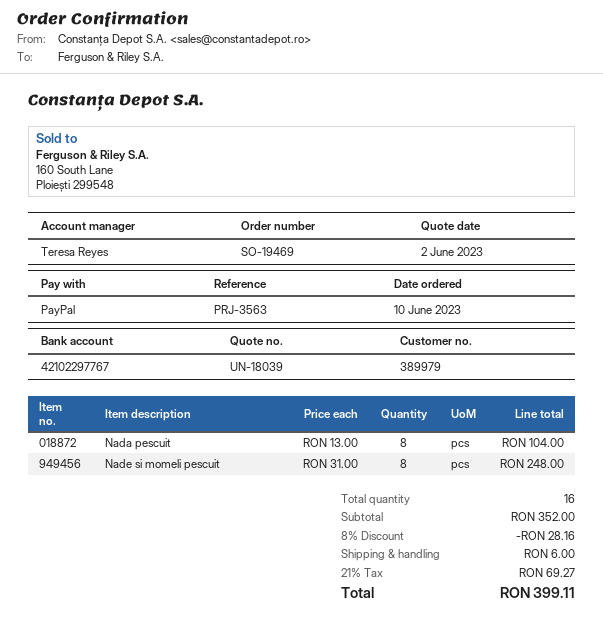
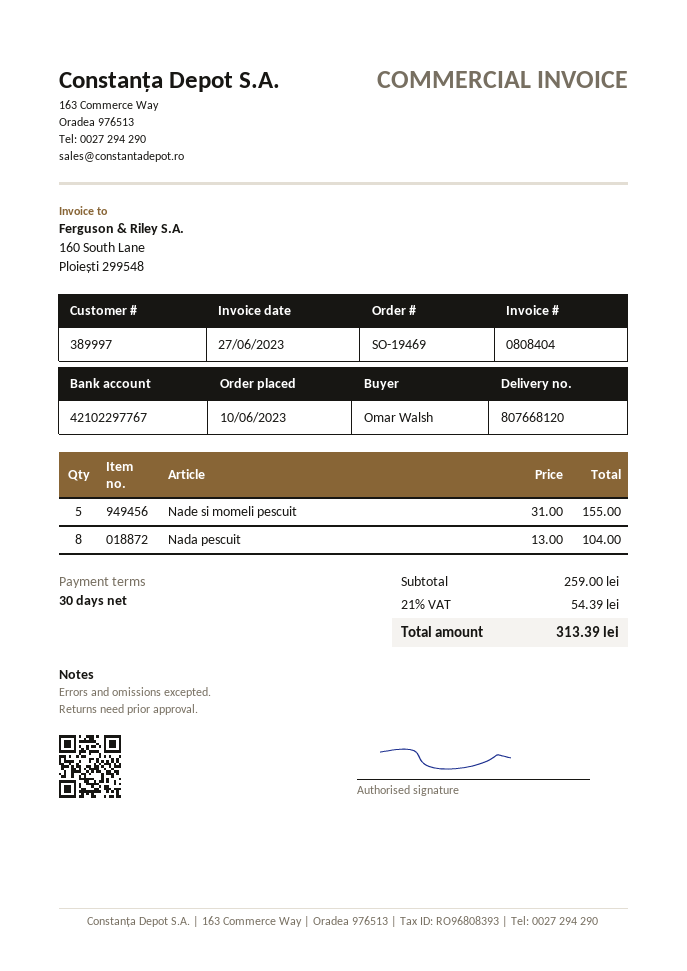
customer number: 389979 -> 389997
Nade si momeli pescuit: 8 x 31.00 = 248.00 -> 5 x 31.00 = 155.00
subtotal: 352.00 -> 259.00
discount: 8% = 28.16 -> none
shipping: 6.00 -> none
tax: 21% = 69.27 -> 21% = 54.39
total: 399.11 -> 313.39

